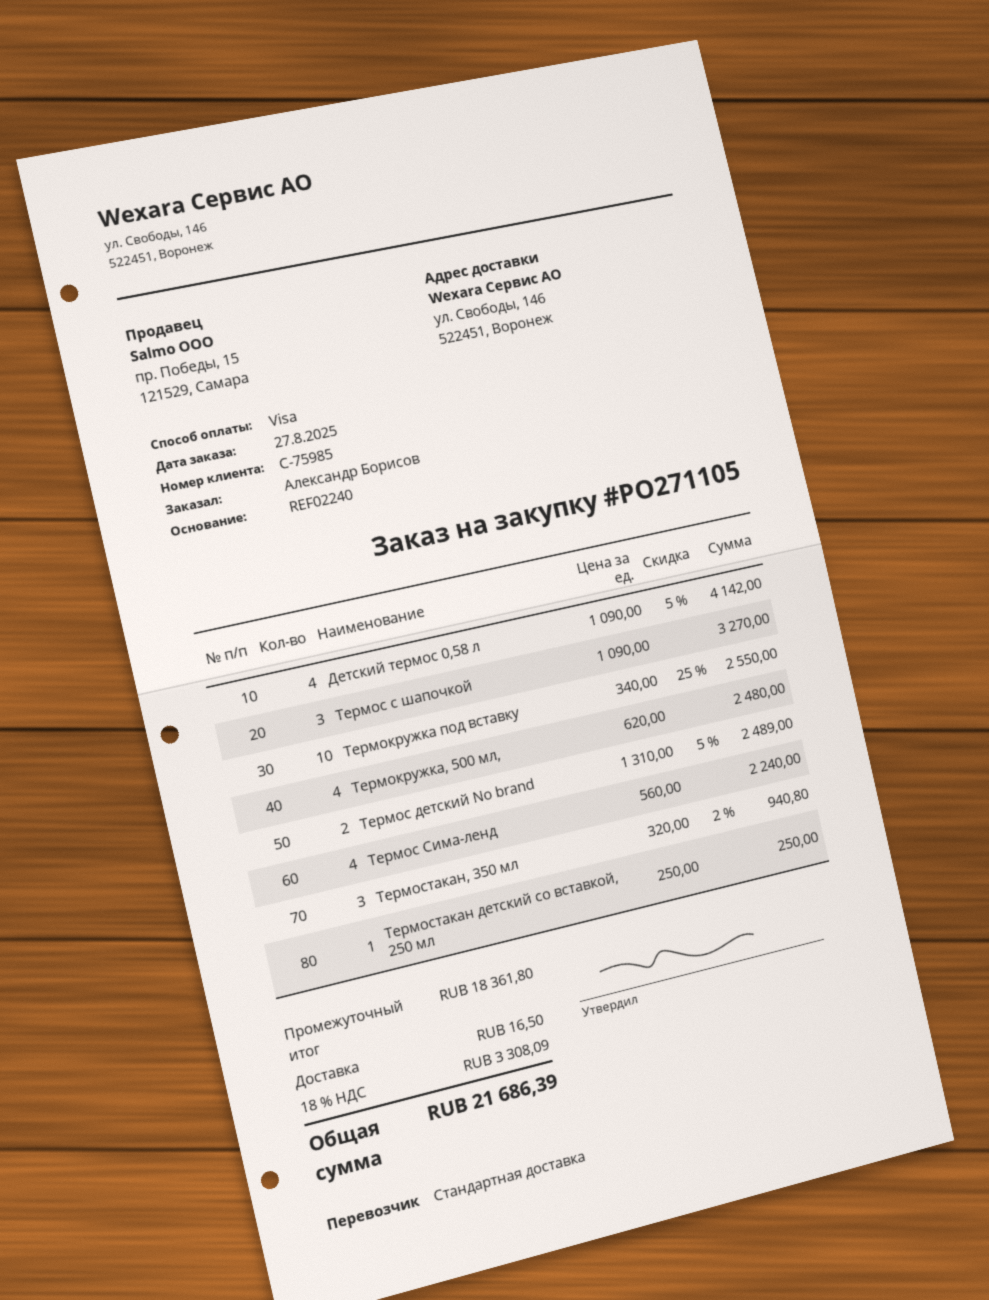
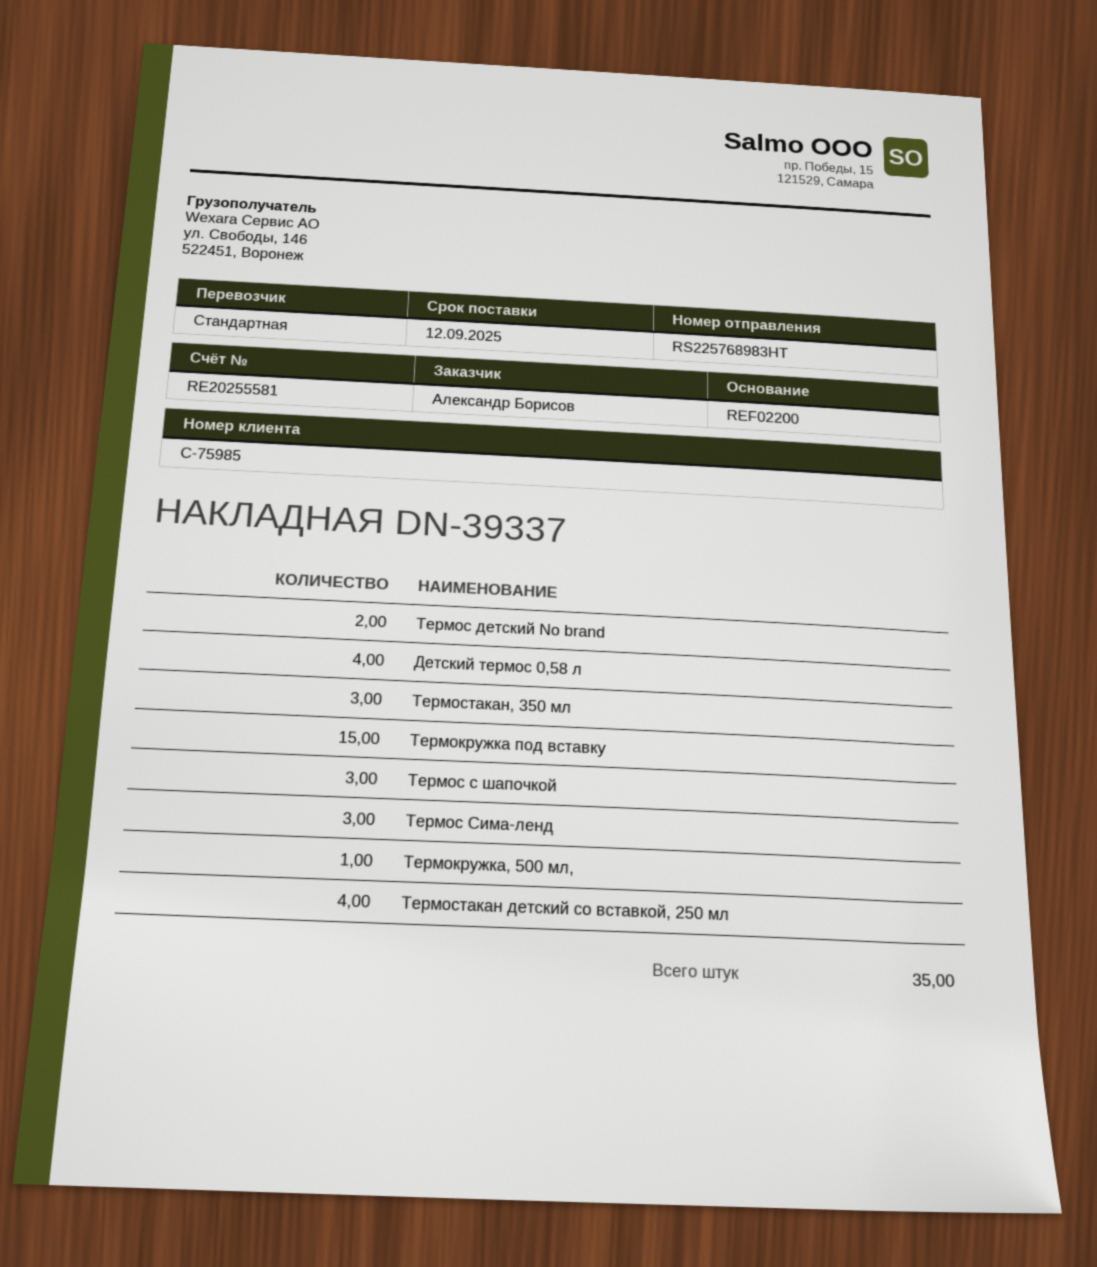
reference: REF02240 -> REF02200
Термокружка под вставку: 10 -> 15
Термокружка, 500 мл,: 4 -> 1
Термос Сима-ленд: 4 -> 3
Термостакан детский со вставкой, 250 мл: 1 -> 4

